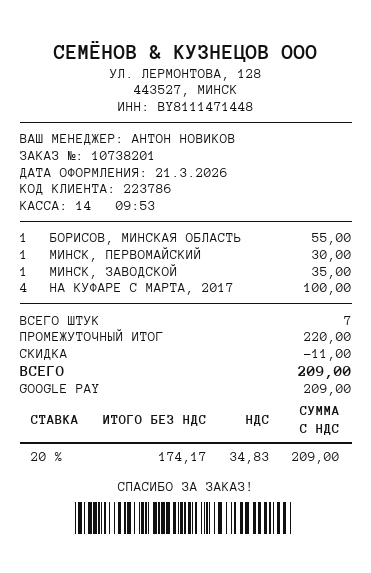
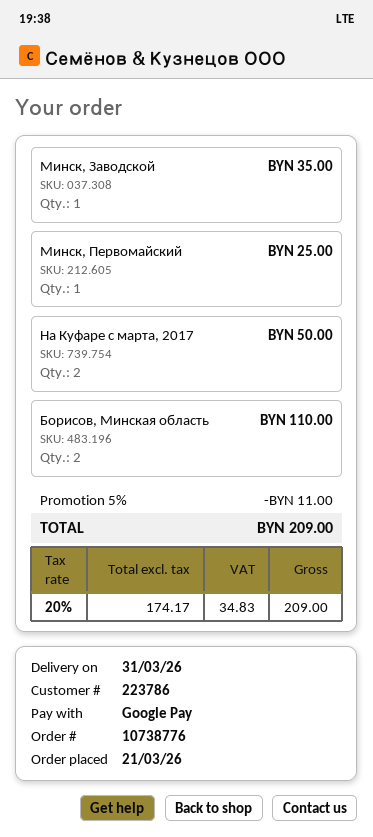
order number: 10738201 -> 10738776
БОРИСОВ, МИНСКАЯ ОБЛАСТЬ: 1 for 55.00 -> 2 for 110.00
МИНСК, ПЕРВОМАЙСКИЙ: 1 for 30.00 -> 1 for 25.00
НА КУФАРЕ С МАРТА, 2017: 4 for 100.00 -> 2 for 50.00

